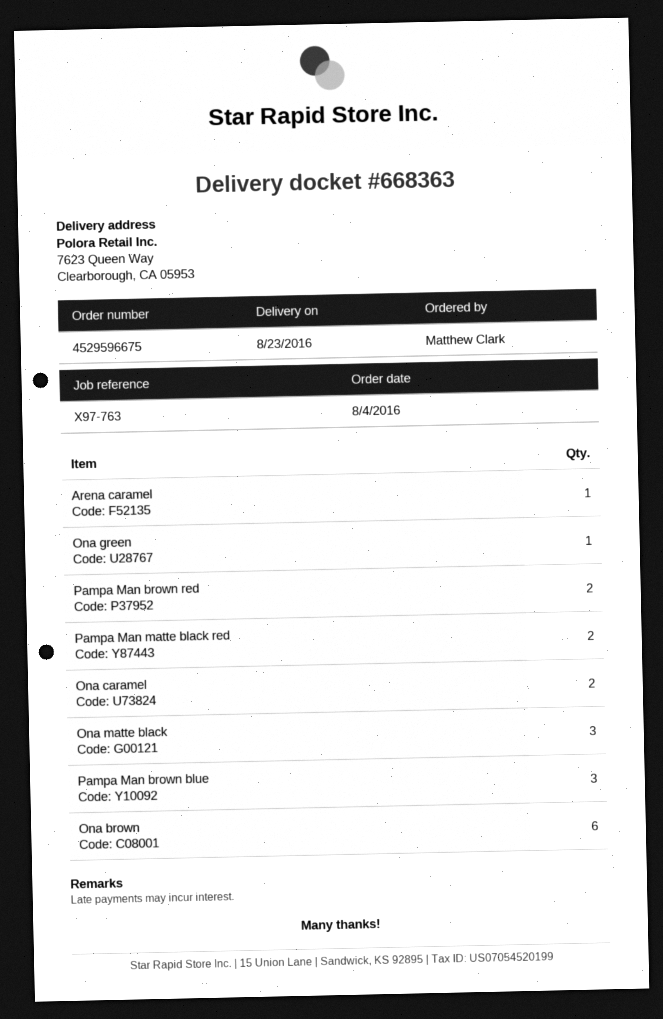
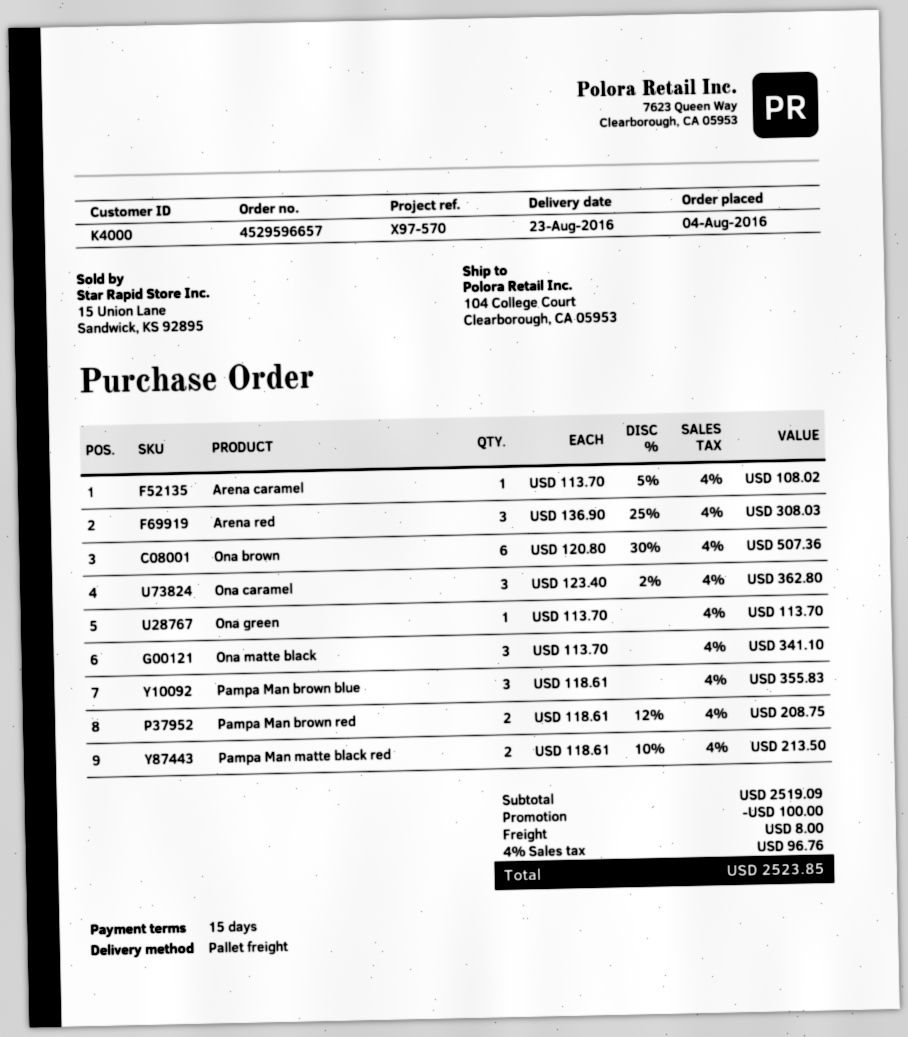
order number: 4529596675 -> 4529596657
reference: X97-763 -> X97-570
ship to: 7623 Queen Way, Clearborough, CA 05953 -> 104 College Court, Clearborough, CA 05953
Ona caramel: 2 -> 3
Arena red: none -> 3

